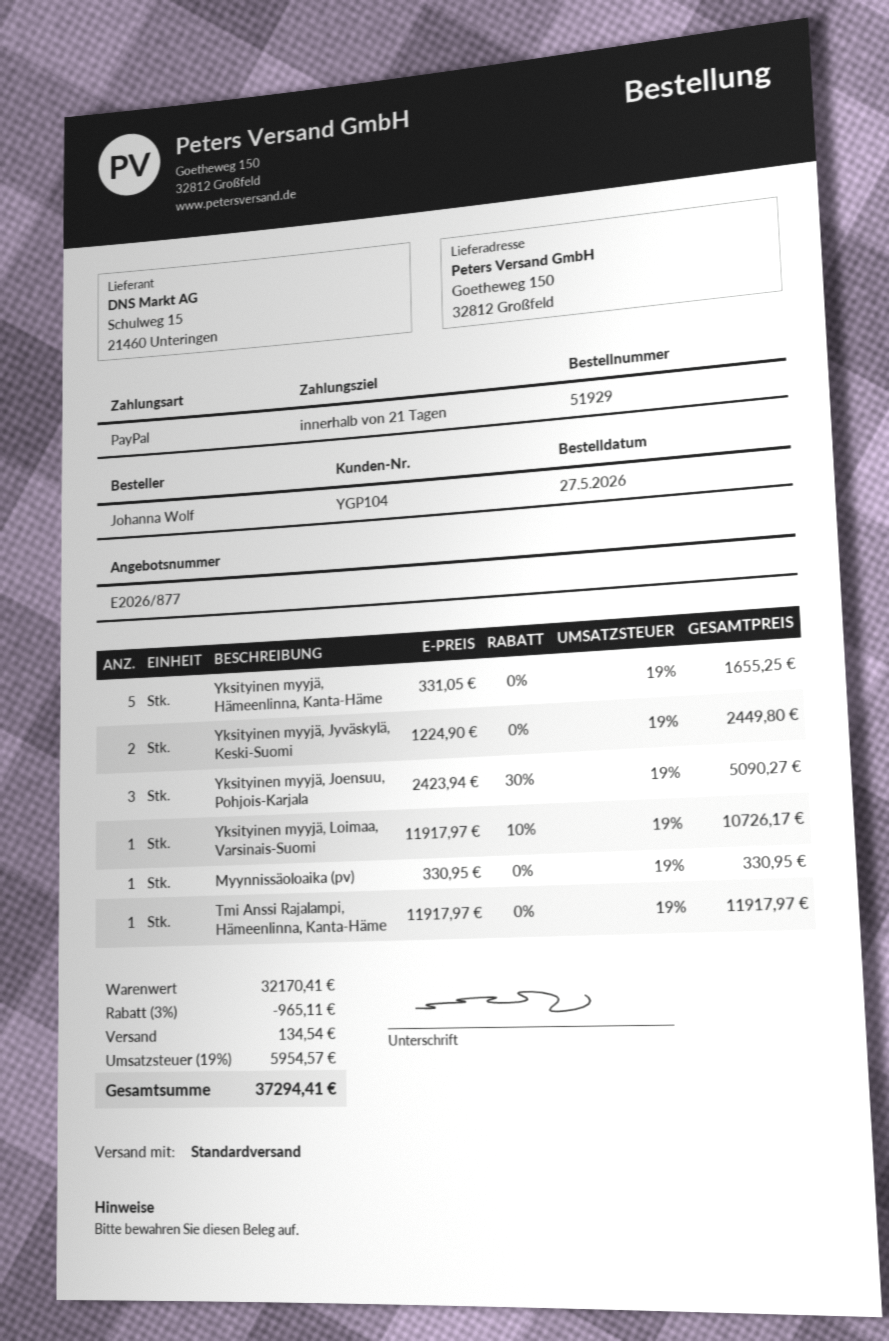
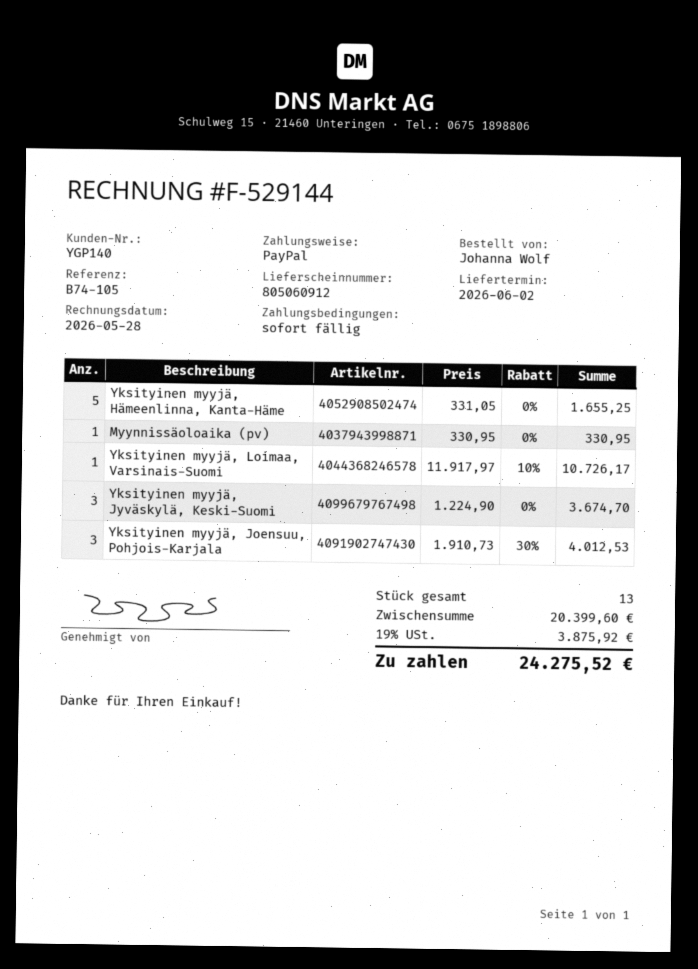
payment terms: 21 days -> on receipt
customer number: YGP104 -> YGP140
Yksityinen myyjä, Jyväskylä, Keski-Suomi: 2 x 1224.90 = 2449.80 -> 3 x 1224.90 = 3674.70
Yksityinen myyjä, Joensuu, Pohjois-Karjala: 3 x 2423.94 - 30% = 5090.27 -> 3 x 1910.73 - 30% = 4012.53
Tmi Anssi Rajalampi, Hämeenlinna, Kanta-Häme: 1 x 11917.97 = 11917.97 -> none
subtotal: 32170.41 -> 20399.60
discount: 3% = 965.11 -> none
shipping: 134.54 -> none
tax: 19% = 5954.57 -> 19% = 3875.92
total: 37294.41 -> 24275.52

